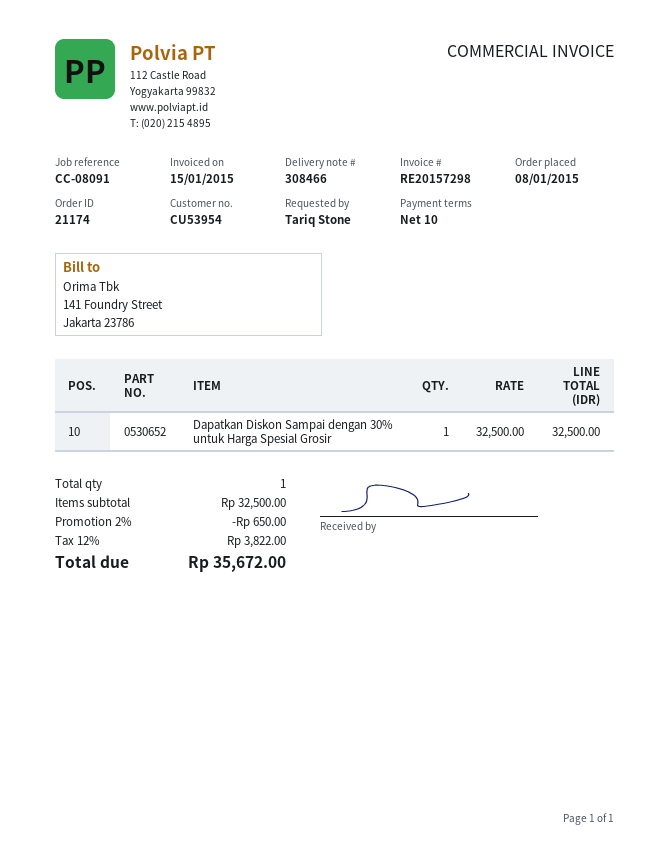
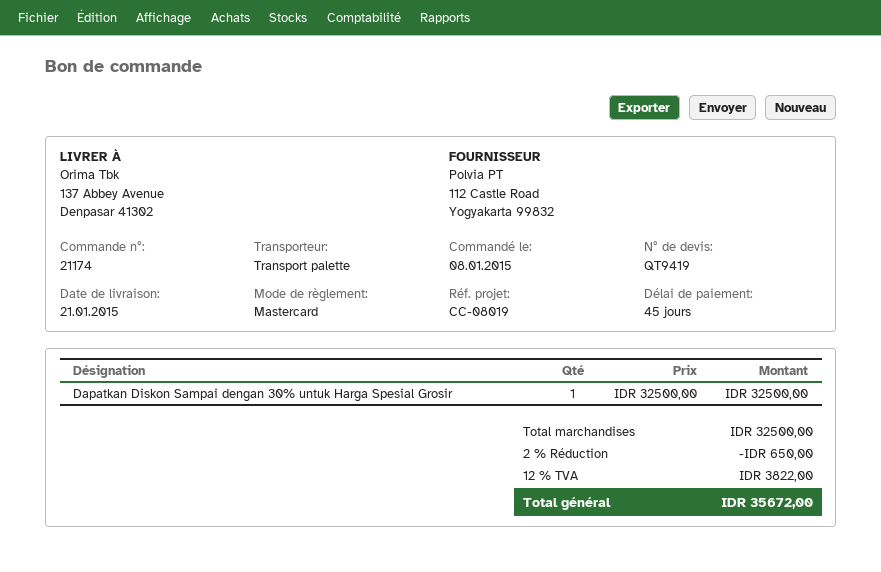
payment terms: 10 days -> 45 days
reference: CC-08091 -> CC-08019

